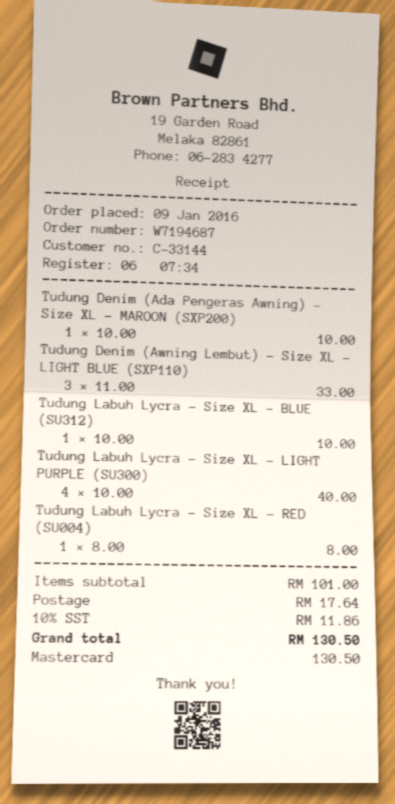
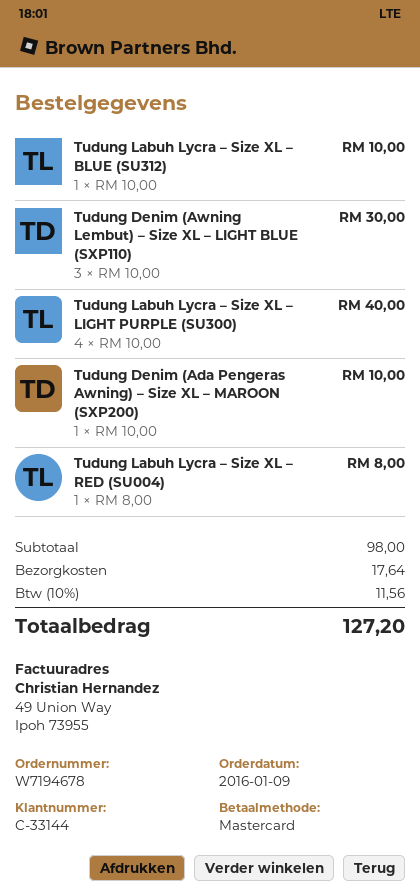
order number: W7194687 -> W7194678
Tudung Denim (Awning Lembut) – Size XL – LIGHT BLUE (SXP110): 3 x 11.00 = 33.00 -> 3 x 10.00 = 30.00
subtotal: 101.00 -> 98.00
tax: 10% = 11.86 -> 10% = 11.56
total: 130.50 -> 127.20

